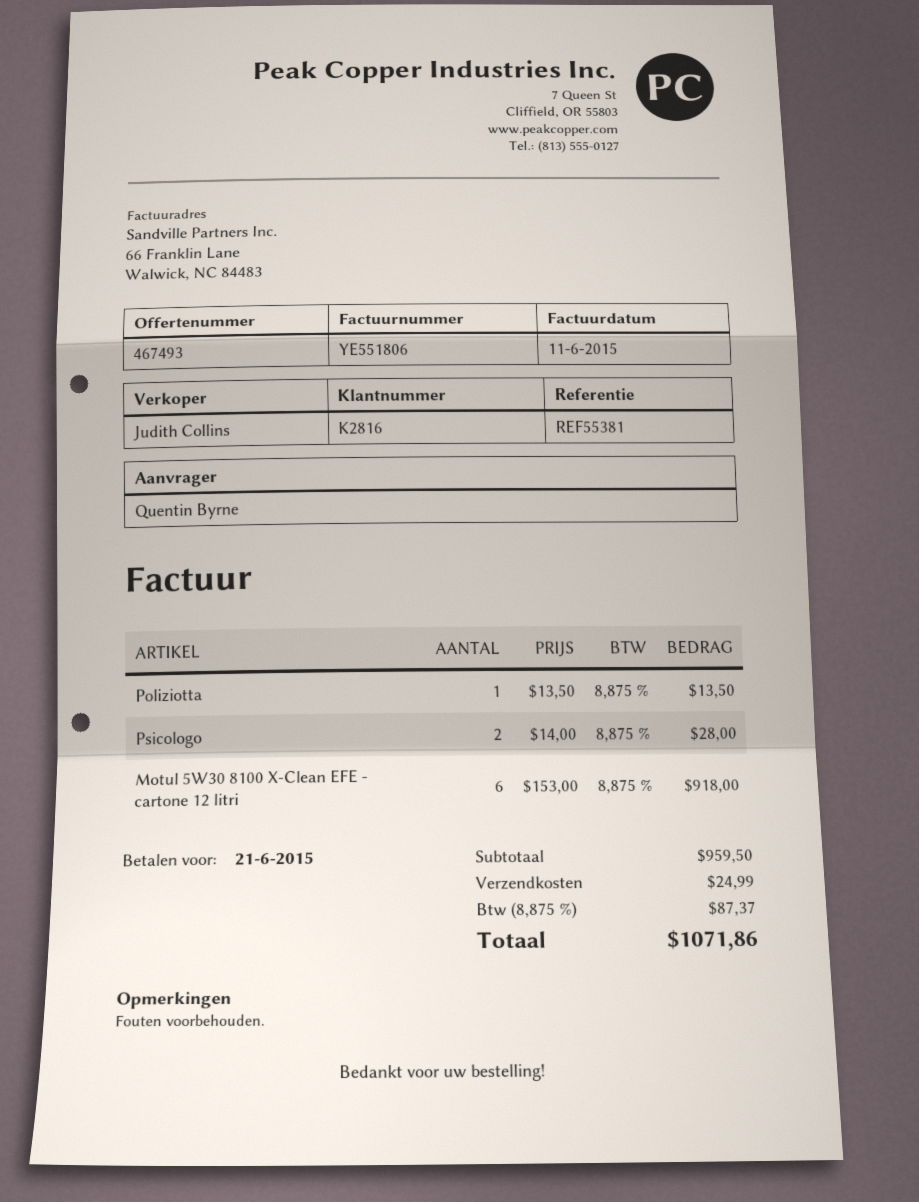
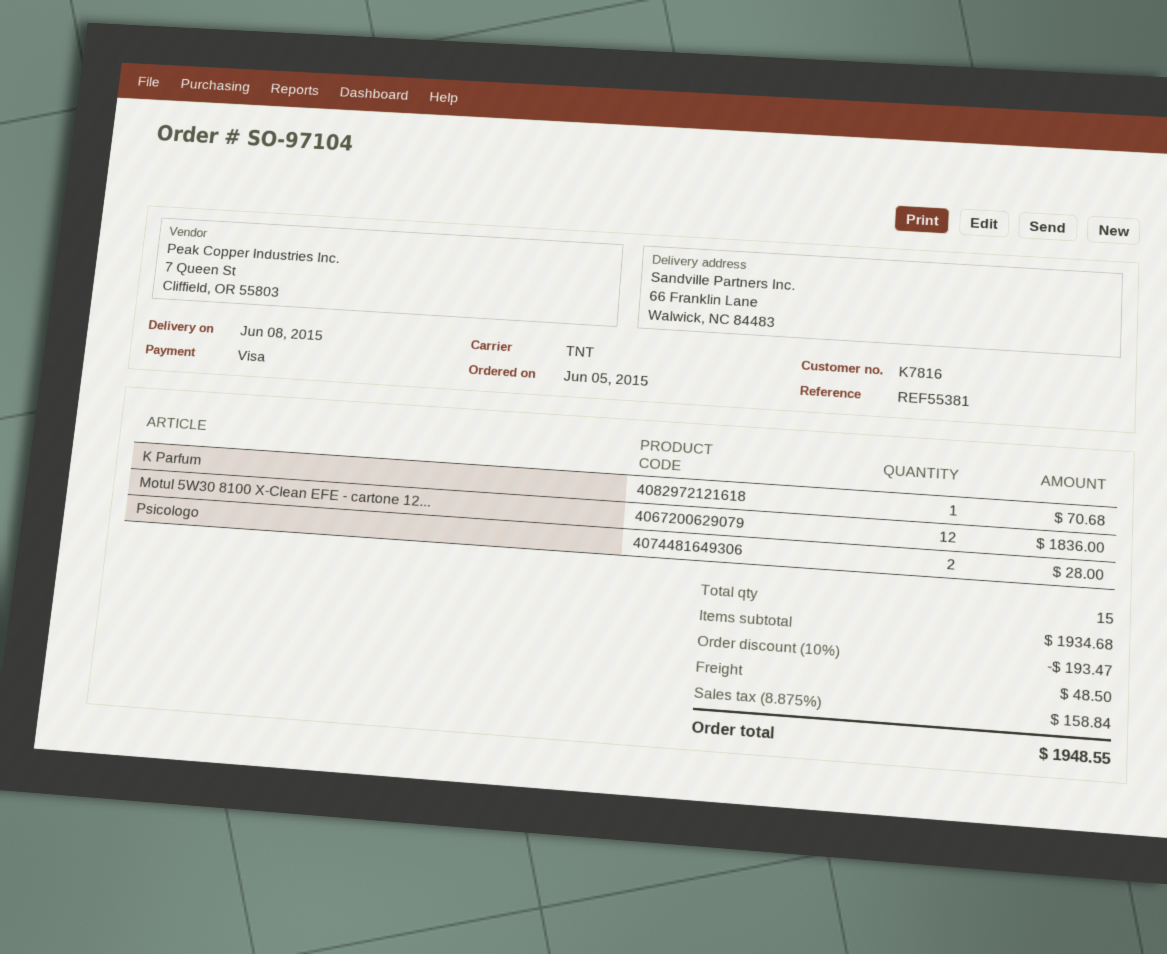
customer number: K2816 -> K7816
Poliziotta: 1 for 13.50 -> none
Motul 5W30 8100 X-Clean EFE - cartone 12 litri: 6 for 918.00 -> 12 for 1836.00
K Parfum: none -> 1 for 70.68
subtotal: 959.50 -> 1934.68
discount: none -> 10% = 193.47
shipping: 24.99 -> 48.50
tax: 8.875% = 87.37 -> 8.875% = 158.84
total: 1071.86 -> 1948.55

